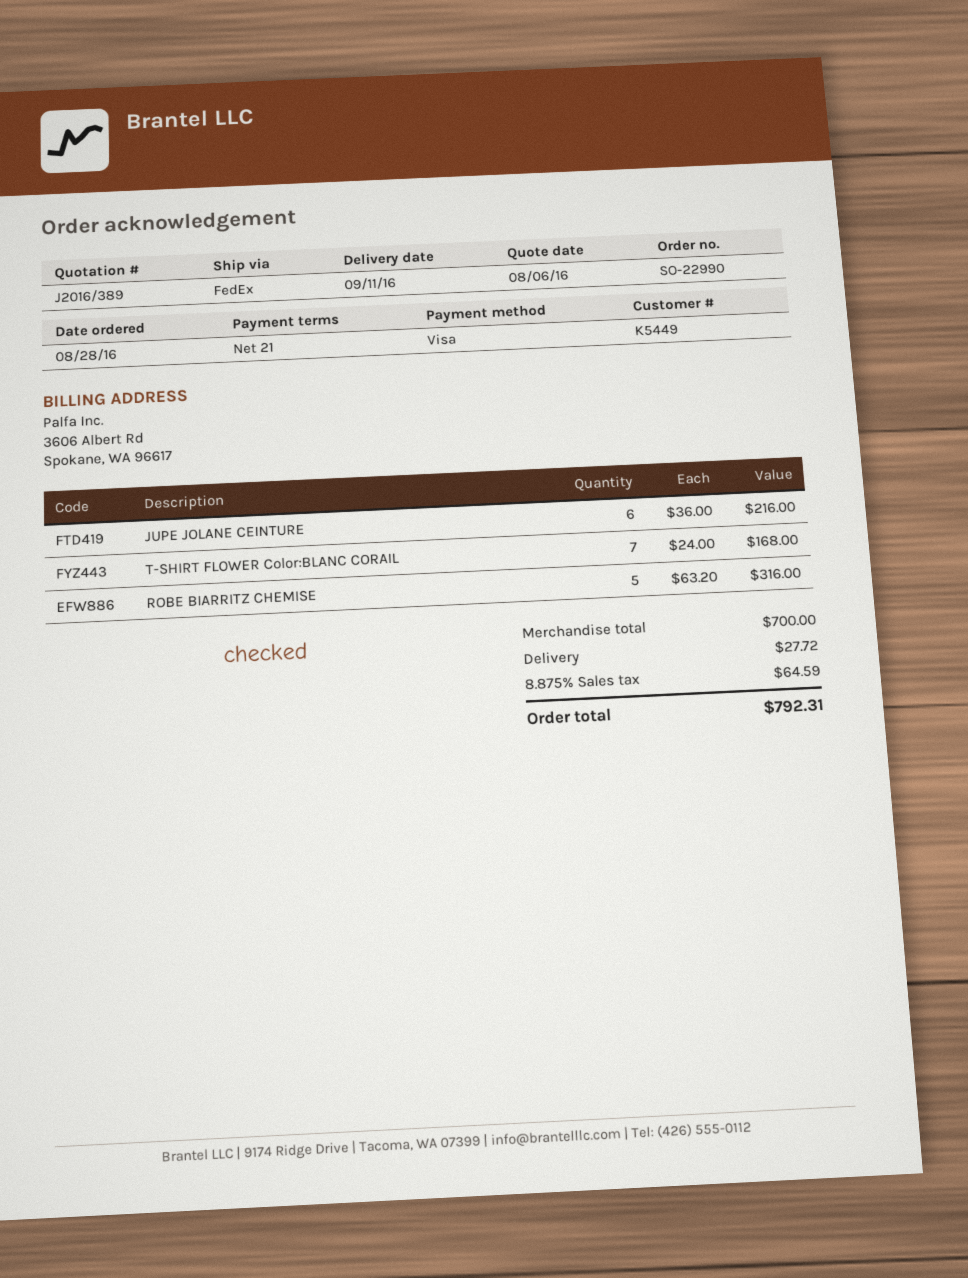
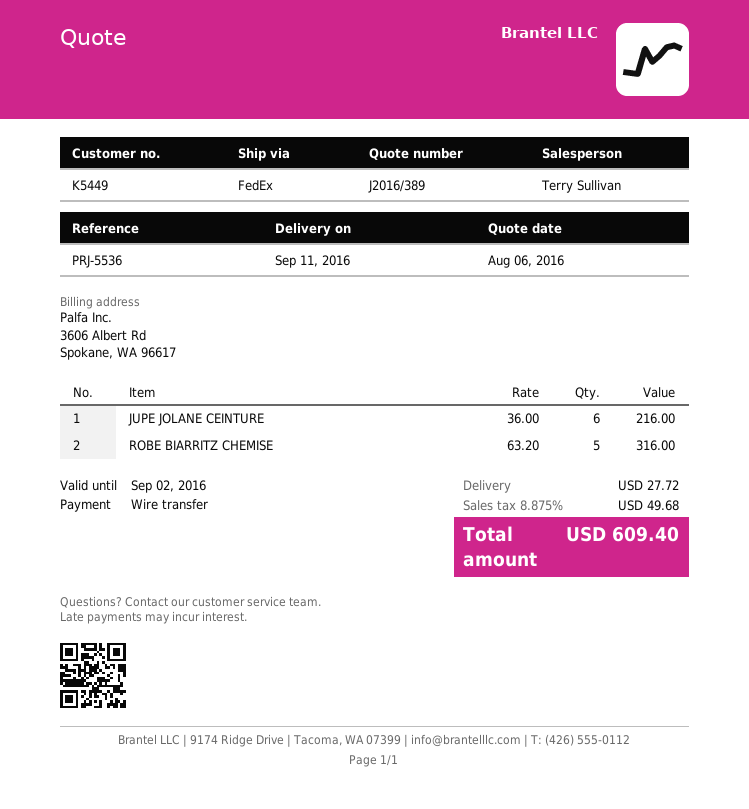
payment method: Visa -> bank transfer
T-SHIRT FLOWER Color:BLANC CORAIL: 7 x 24.00 = 168.00 -> none
tax: 8.875% = 64.59 -> 8.875% = 49.68
total: 792.31 -> 609.40

